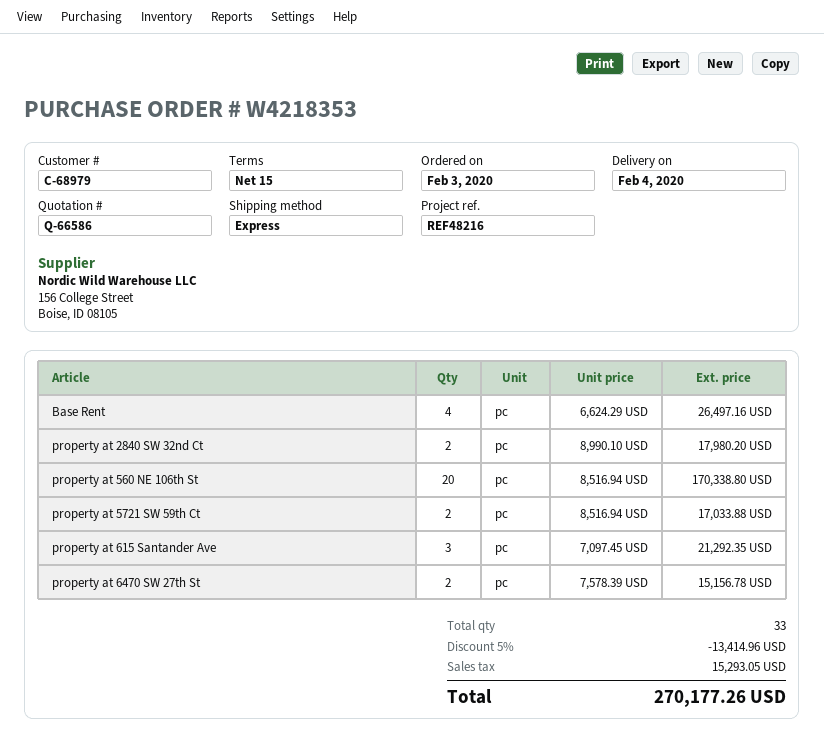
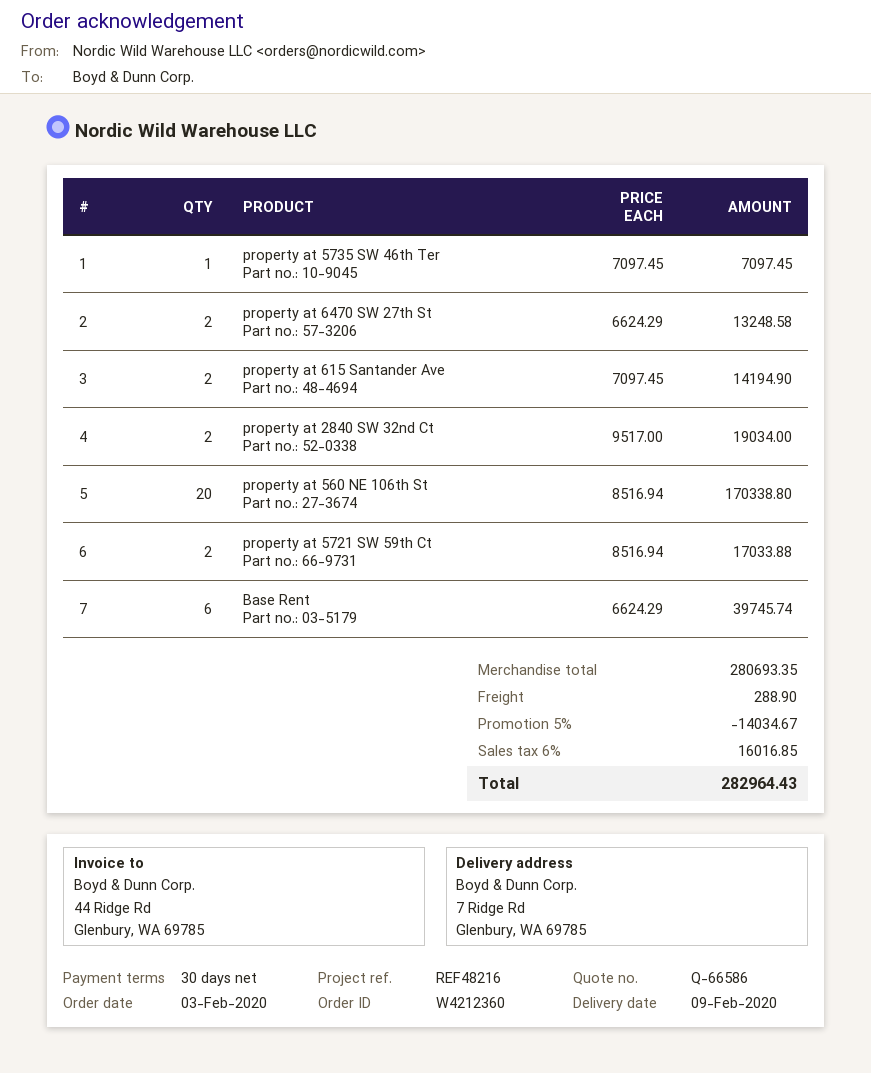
order number: W4218353 -> W4212360
delivery date: 2020-02-04 -> 2020-02-09
payment terms: 15 days -> 30 days
Base Rent: 4 x 6624.29 = 26497.16 -> 6 x 6624.29 = 39745.74
property at 2840 SW 32nd Ct: 2 x 8990.10 = 17980.20 -> 2 x 9517.00 = 19034.00
property at 615 Santander Ave: 3 x 7097.45 = 21292.35 -> 2 x 7097.45 = 14194.90
property at 6470 SW 27th St: 2 x 7578.39 = 15156.78 -> 2 x 6624.29 = 13248.58
property at 5735 SW 46th Ter: none -> 1 x 7097.45 = 7097.45
discount: 5% = 13414.96 -> 5% = 14034.67
shipping: none -> 288.90
tax: 15293.05 -> 16016.85
total: 270177.26 -> 282964.43

